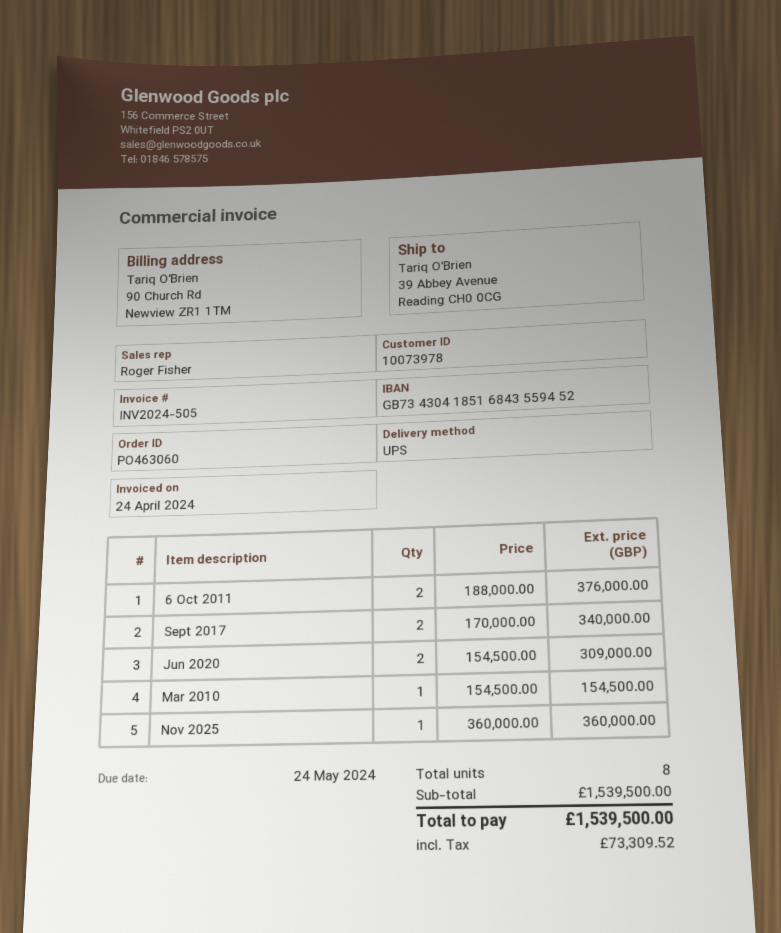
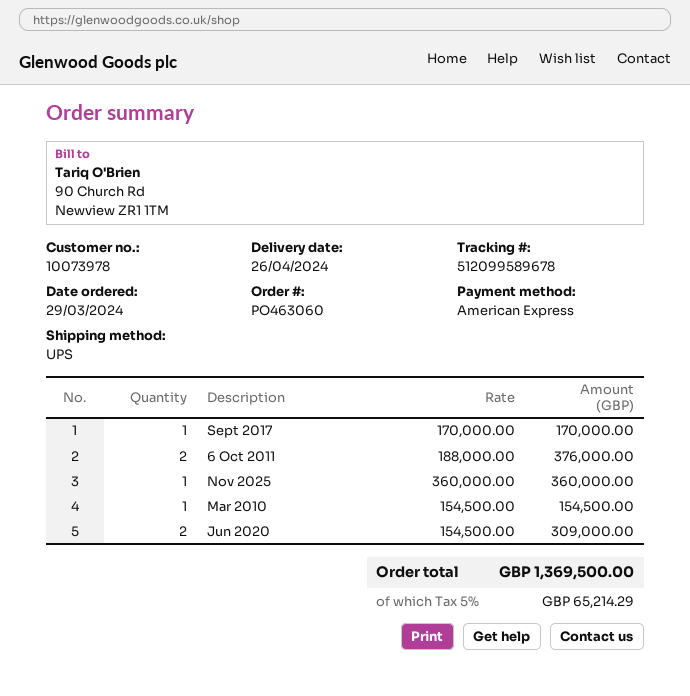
Sept 2017: 2 x 170000.00 = 340000.00 -> 1 x 170000.00 = 170000.00
tax: 73309.52 -> 65214.29
total: 1539500.00 -> 1369500.00

